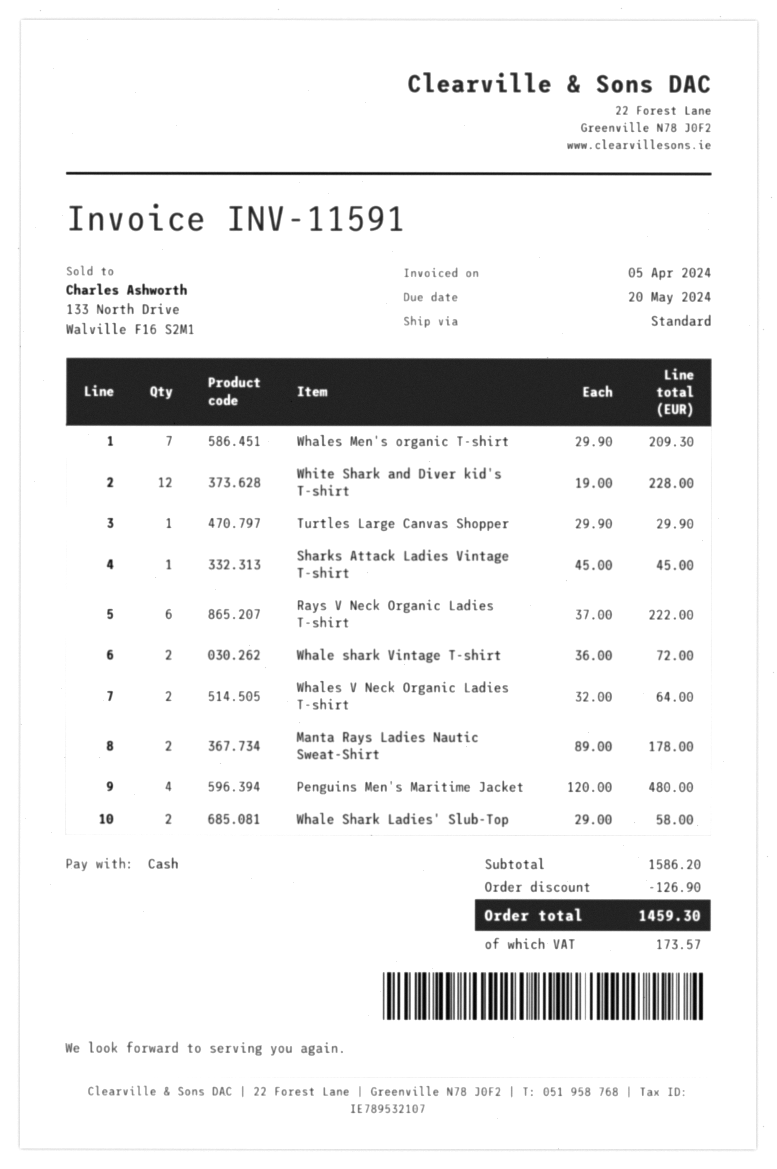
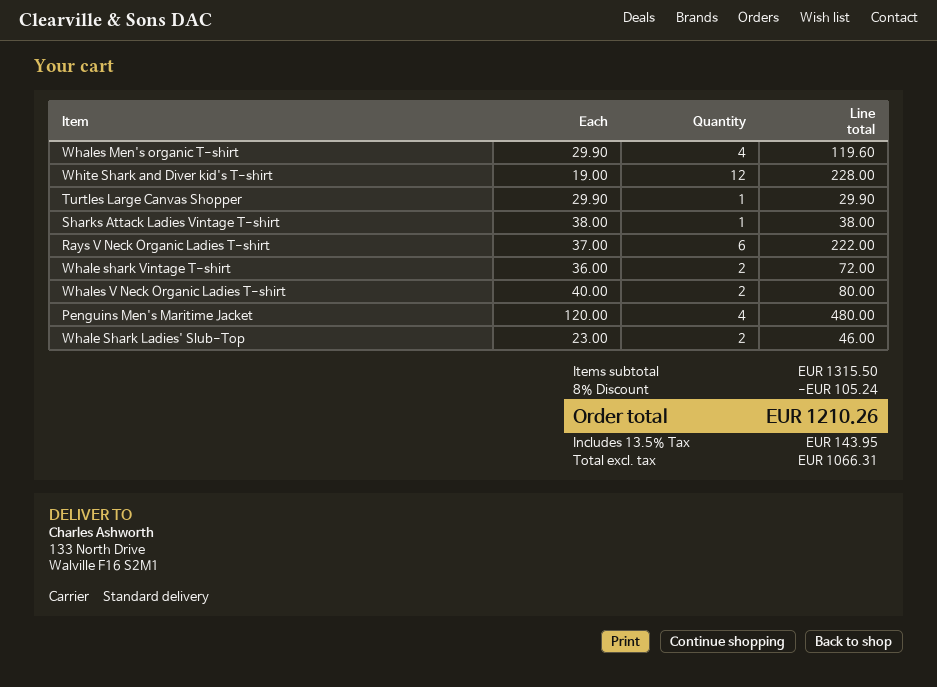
Whales Men's organic T-shirt: 7 x 29.90 = 209.30 -> 4 x 29.90 = 119.60
Sharks Attack Ladies Vintage T-shirt: 1 x 45.00 = 45.00 -> 1 x 38.00 = 38.00
Whales V Neck Organic Ladies T-shirt: 2 x 32.00 = 64.00 -> 2 x 40.00 = 80.00
Manta Rays Ladies Nautic Sweat-Shirt: 2 x 89.00 = 178.00 -> none
Whale Shark Ladies' Slub-Top: 2 x 29.00 = 58.00 -> 2 x 23.00 = 46.00
subtotal: 1586.20 -> 1315.50
discount: 126.90 -> 105.24
tax: 173.57 -> 143.95
total: 1459.30 -> 1210.26

